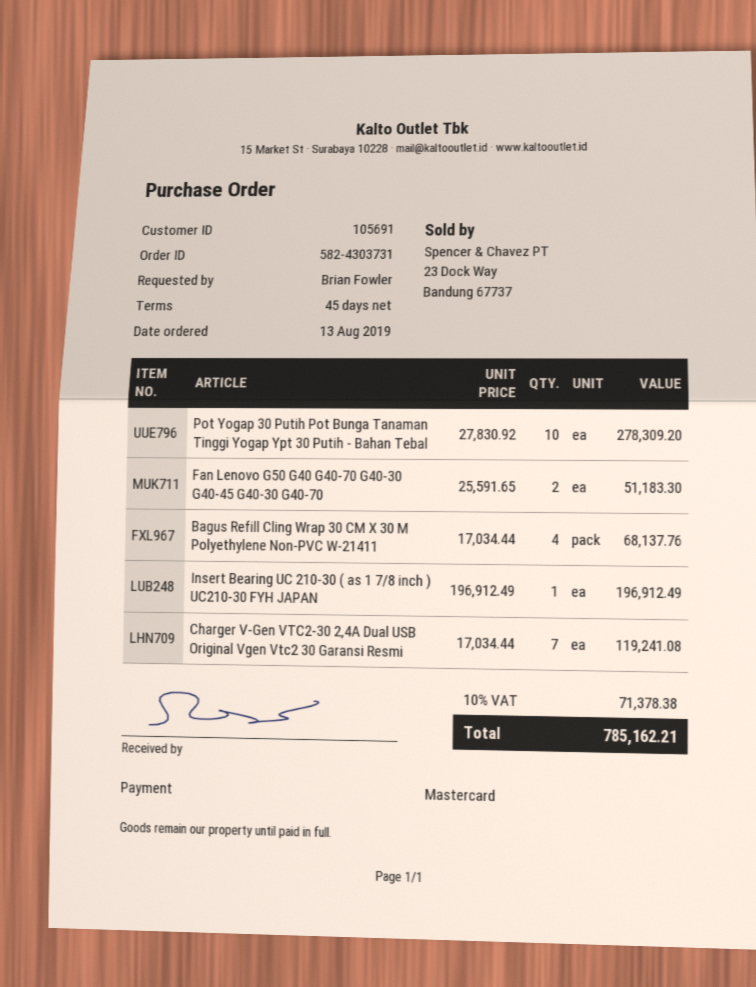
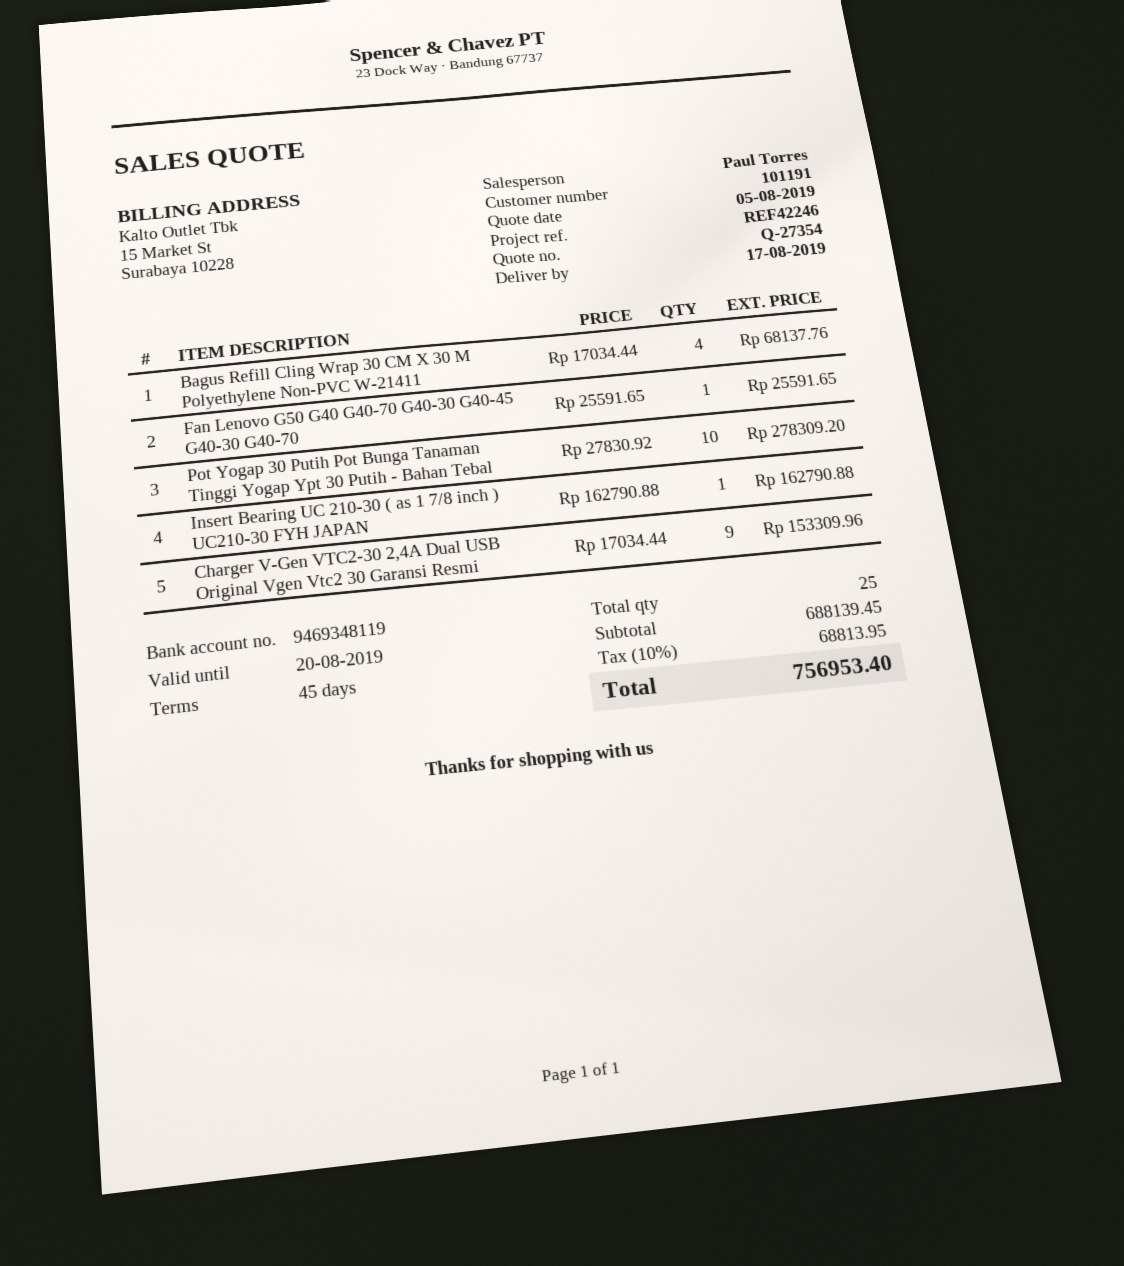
customer number: 105691 -> 101191
Fan Lenovo G50 G40 G40-70 G40-30 G40-45 G40-30 G40-70: 2 x 25591.65 = 51183.30 -> 1 x 25591.65 = 25591.65
Insert Bearing UC 210-30 ( as 1 7/8 inch ) UC210-30 FYH JAPAN: 1 x 196912.49 = 196912.49 -> 1 x 162790.88 = 162790.88
Charger V-Gen VTC2-30 2,4A Dual USB Original Vgen Vtc2 30 Garansi Resmi: 7 x 17034.44 = 119241.08 -> 9 x 17034.44 = 153309.96
tax: 10% = 71378.38 -> 10% = 68813.95
total: 785162.21 -> 756953.40

